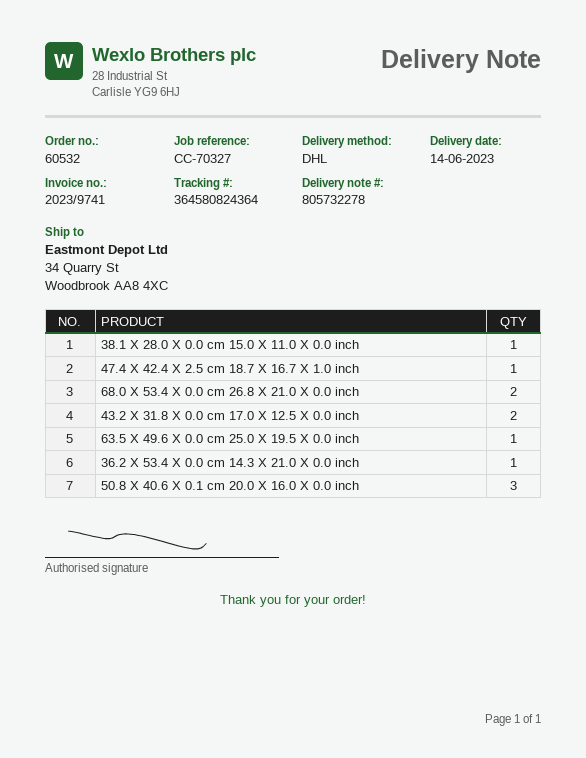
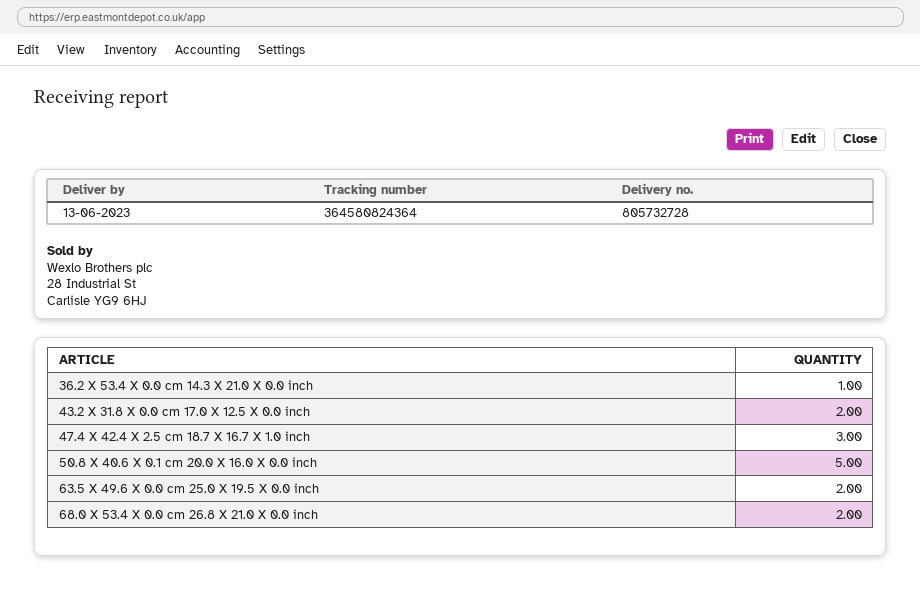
delivery note number: 805732278 -> 805732728
delivery date: 2023-06-14 -> 2023-06-13
38.1 X 28.0 X 0.0 cm 15.0 X 11.0 X 0.0 inch: 1 -> none
47.4 X 42.4 X 2.5 cm 18.7 X 16.7 X 1.0 inch: 1 -> 3
63.5 X 49.6 X 0.0 cm 25.0 X 19.5 X 0.0 inch: 1 -> 2
50.8 X 40.6 X 0.1 cm 20.0 X 16.0 X 0.0 inch: 3 -> 5

